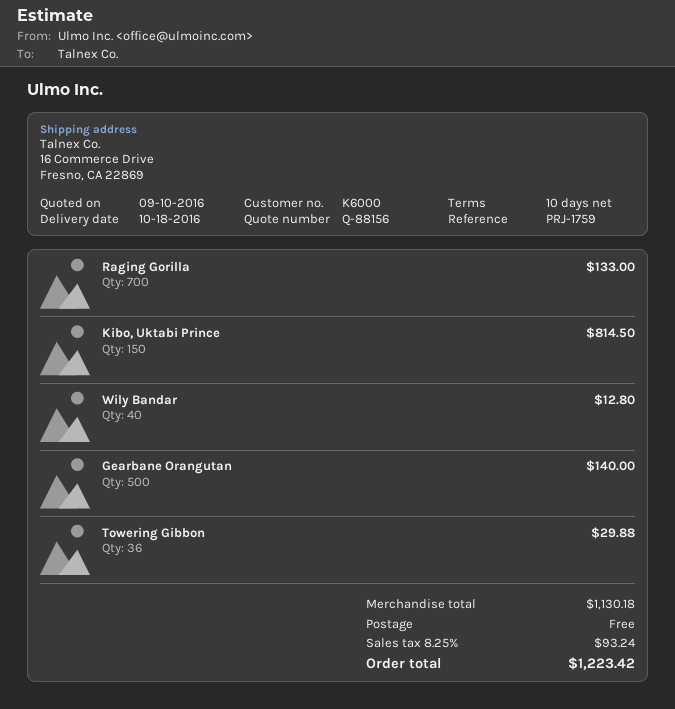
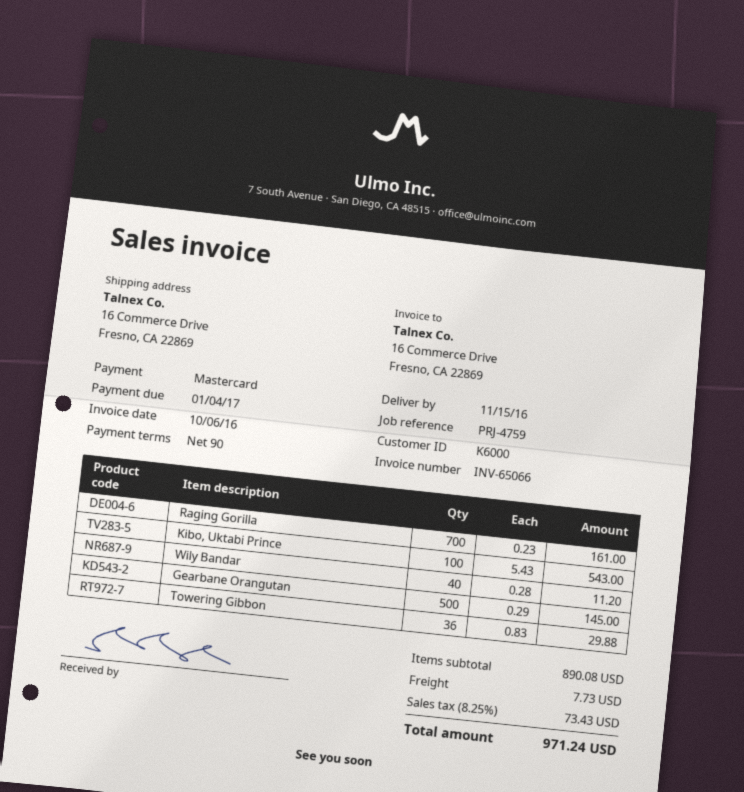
delivery date: 2016-10-18 -> 2016-11-15
payment terms: 10 days -> 90 days
reference: PRJ-1759 -> PRJ-4759
Raging Gorilla: 700 for 133.00 -> 700 for 161.00
Kibo, Uktabi Prince: 150 for 814.50 -> 100 for 543.00
Wily Bandar: 40 for 12.80 -> 40 for 11.20
Gearbane Orangutan: 500 for 140.00 -> 500 for 145.00
subtotal: 1130.18 -> 890.08
shipping: 0.00 -> 7.73
tax: 8.25% = 93.24 -> 8.25% = 73.43
total: 1223.42 -> 971.24

